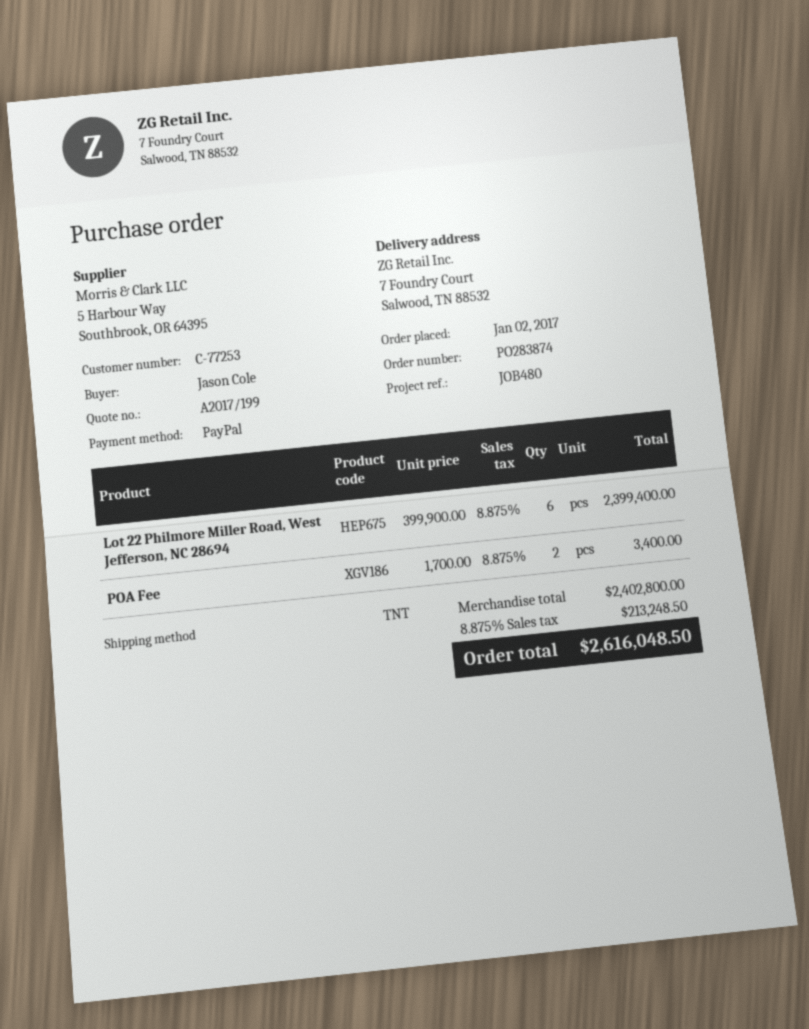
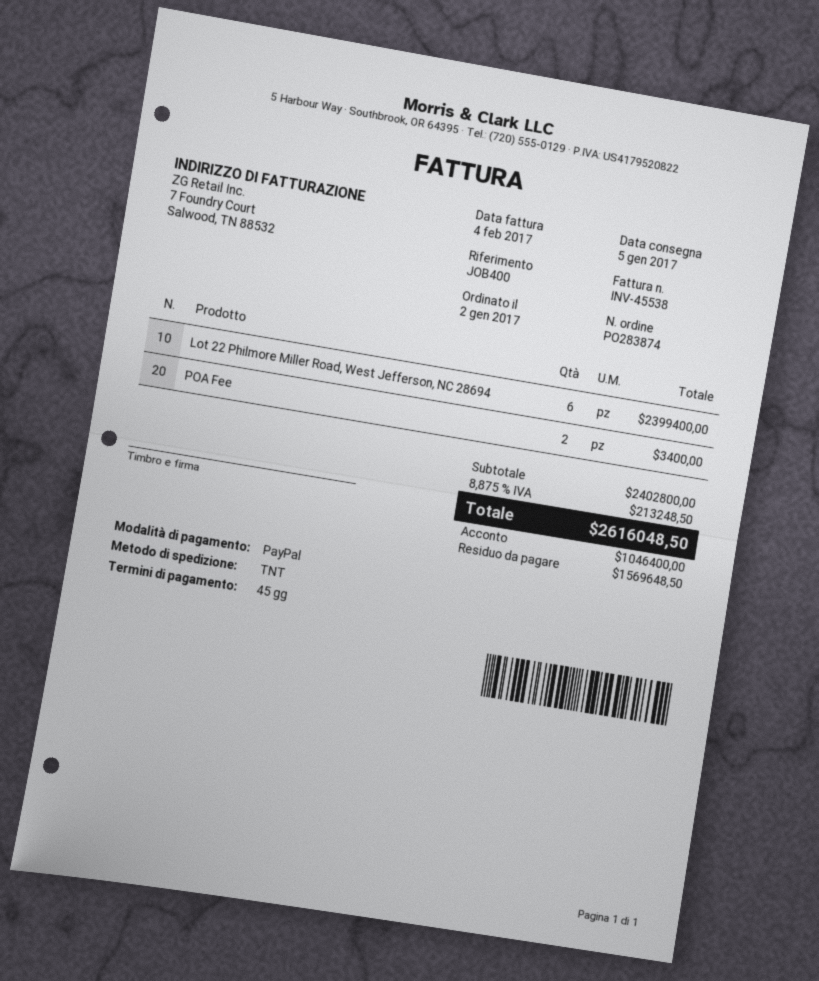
reference: JOB480 -> JOB400

